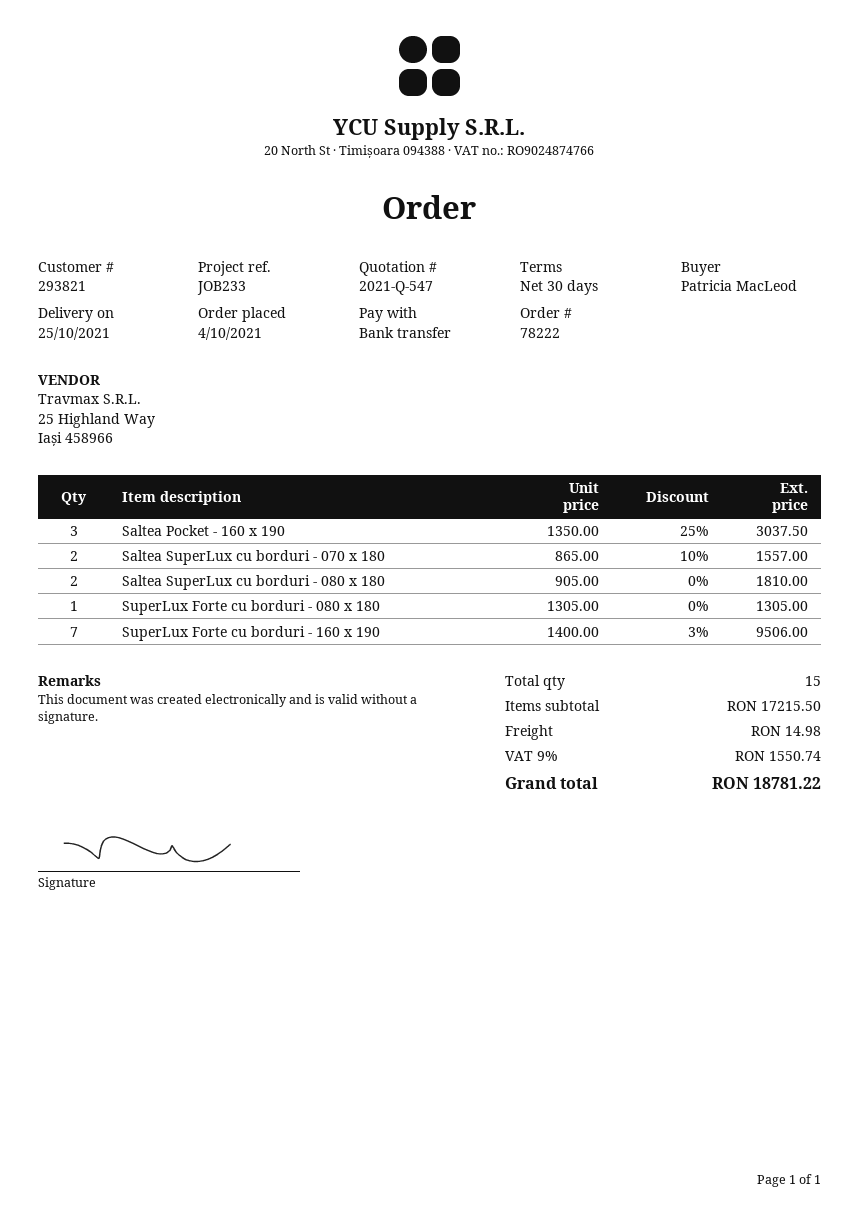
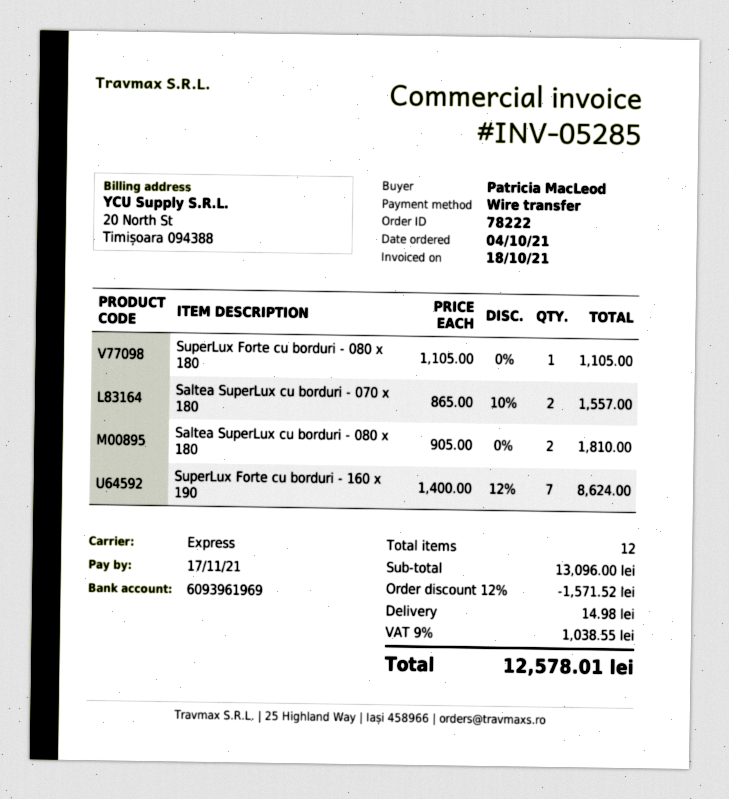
Saltea Pocket - 160 x 190: 3 x 1350.00 - 25% = 3037.50 -> none
SuperLux Forte cu borduri - 080 x 180: 1 x 1305.00 = 1305.00 -> 1 x 1105.00 = 1105.00
SuperLux Forte cu borduri - 160 x 190: 7 x 1400.00 - 3% = 9506.00 -> 7 x 1400.00 - 12% = 8624.00
total quantity: 15 -> 12
subtotal: 17215.50 -> 13096.00
discount: none -> 12% = 1571.52
tax: 9% = 1550.74 -> 9% = 1038.55
total: 18781.22 -> 12578.01

